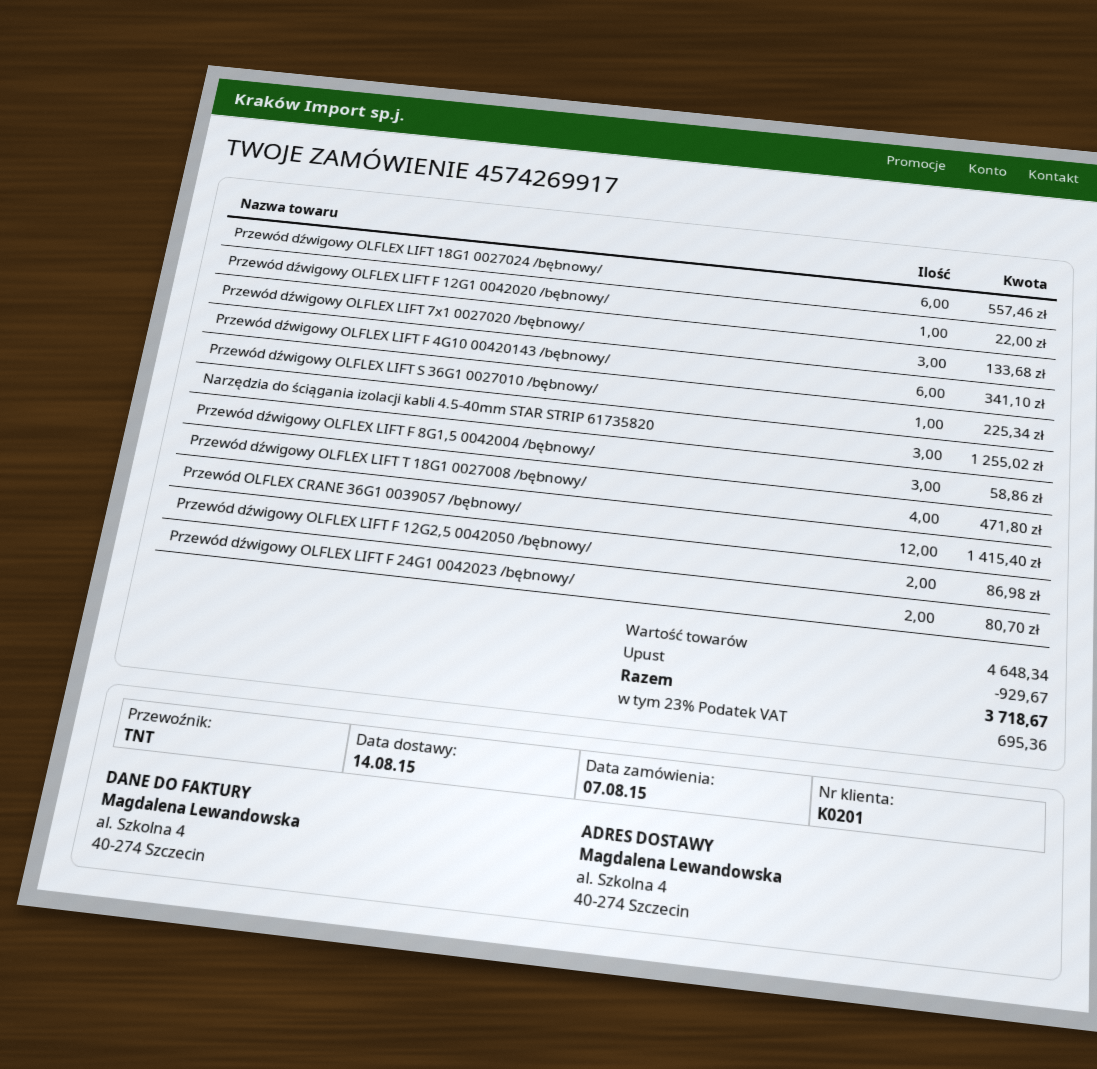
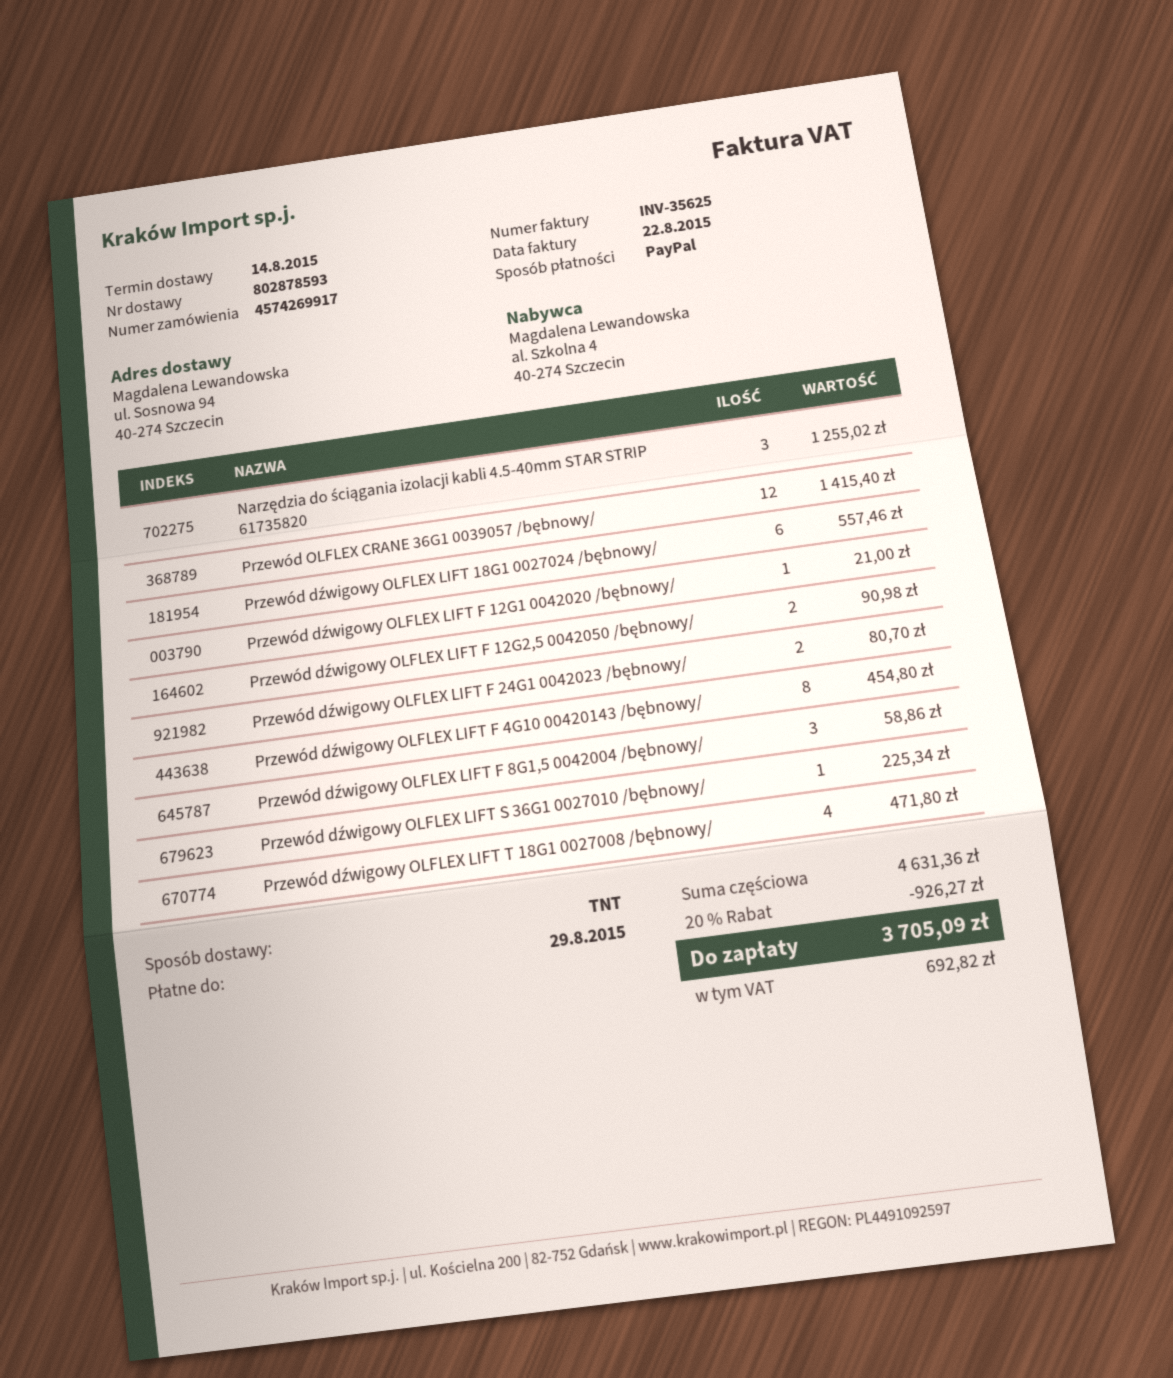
ship to: al. Szkolna 4, 40-274 Szczecin -> ul. Sosnowa 94, 40-274 Szczecin
Przewód dźwigowy OLFLEX LIFT F 12G1 0042020 /bębnowy/: 1 for 22.00 -> 1 for 21.00
Przewód dźwigowy OLFLEX LIFT 7x1 0027020 /bębnowy/: 3 for 133.68 -> none
Przewód dźwigowy OLFLEX LIFT F 4G10 00420143 /bębnowy/: 6 for 341.10 -> 8 for 454.80
Przewód dźwigowy OLFLEX LIFT F 12G2,5 0042050 /bębnowy/: 2 for 86.98 -> 2 for 90.98
subtotal: 4648.34 -> 4631.36
discount: 929.67 -> 926.27
tax: 695.36 -> 692.82
total: 3718.67 -> 3705.09

